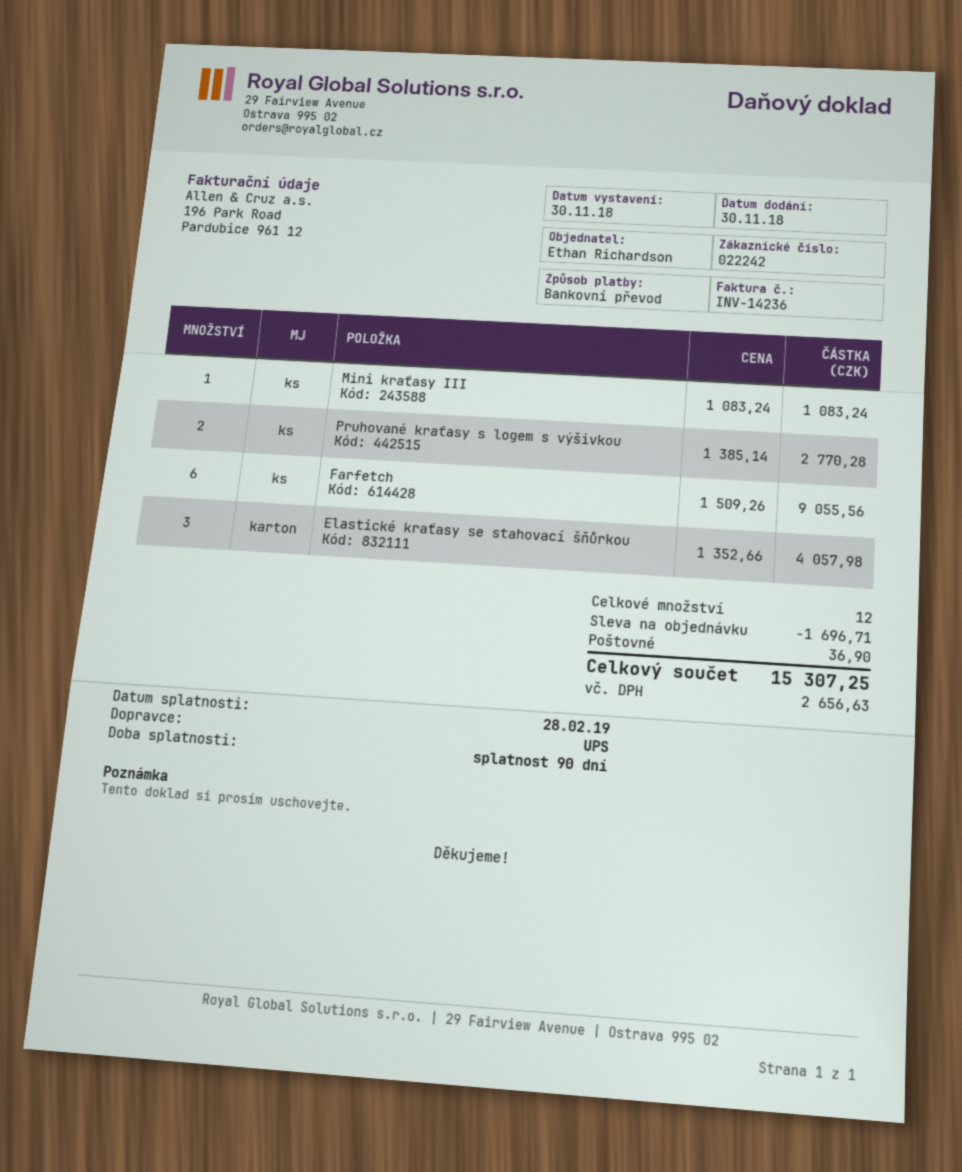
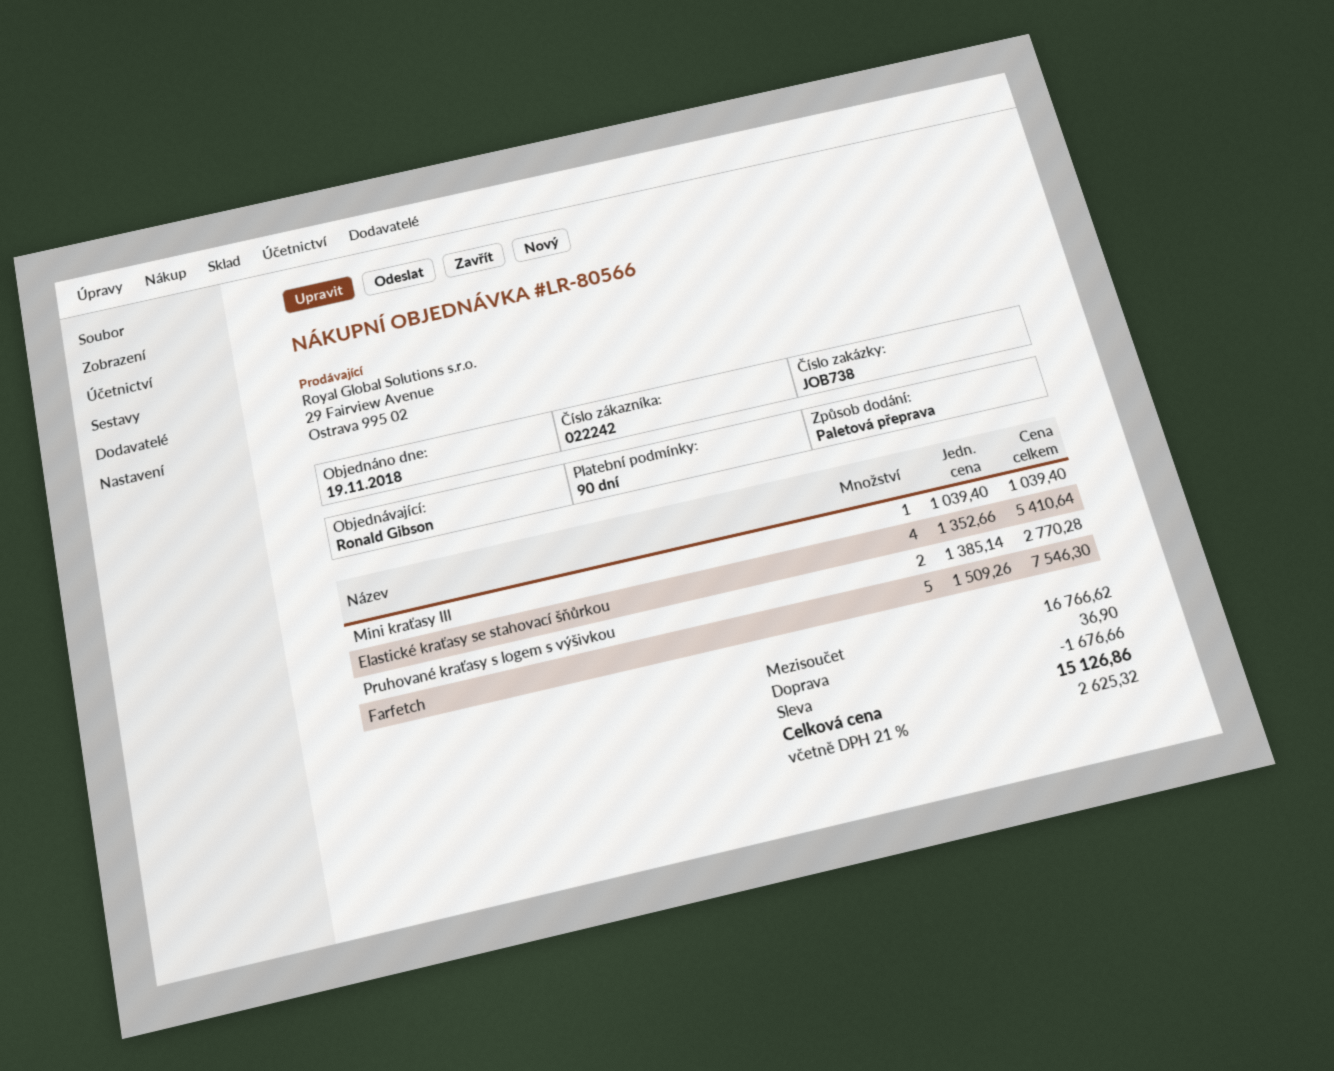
ordered by: Ethan Richardson -> Ronald Gibson
shipping method: UPS -> pallet freight
Mini kraťasy III: 1 x 1083.24 = 1083.24 -> 1 x 1039.40 = 1039.40
Farfetch: 6 x 1509.26 = 9055.56 -> 5 x 1509.26 = 7546.30
Elastické kraťasy se stahovací šňůrkou: 3 x 1352.66 = 4057.98 -> 4 x 1352.66 = 5410.64
discount: 1696.71 -> 1676.66
tax: 2656.63 -> 2625.32
total: 15307.25 -> 15126.86

